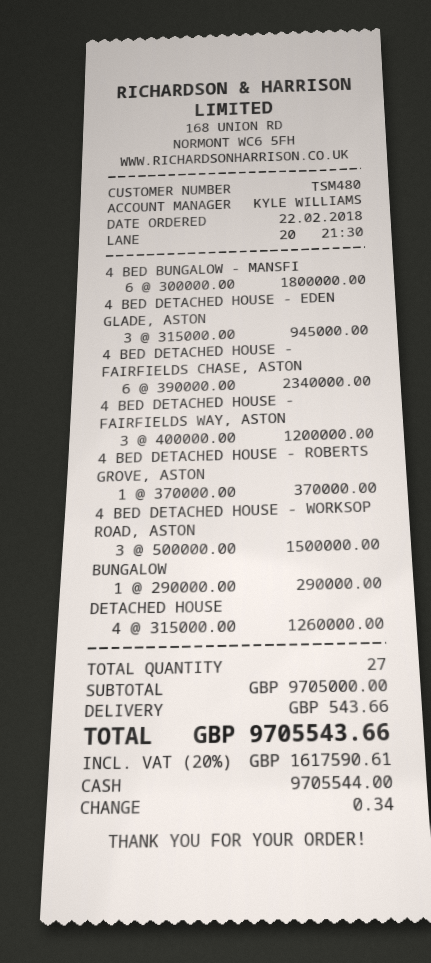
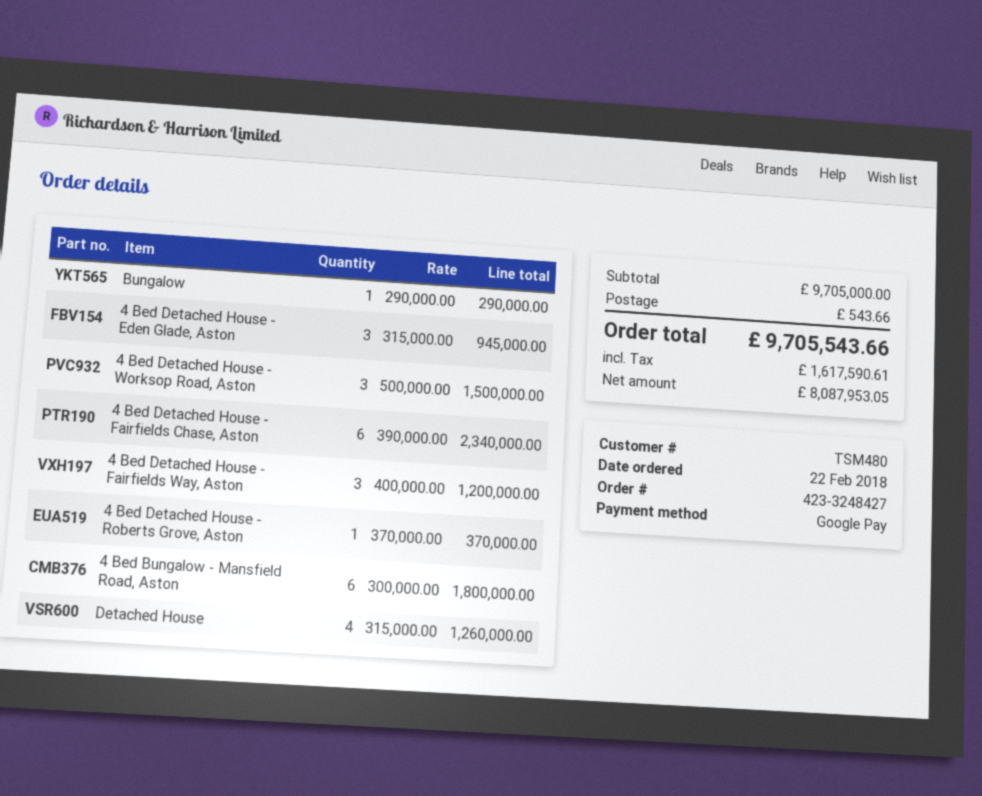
payment method: cash -> Google Pay

